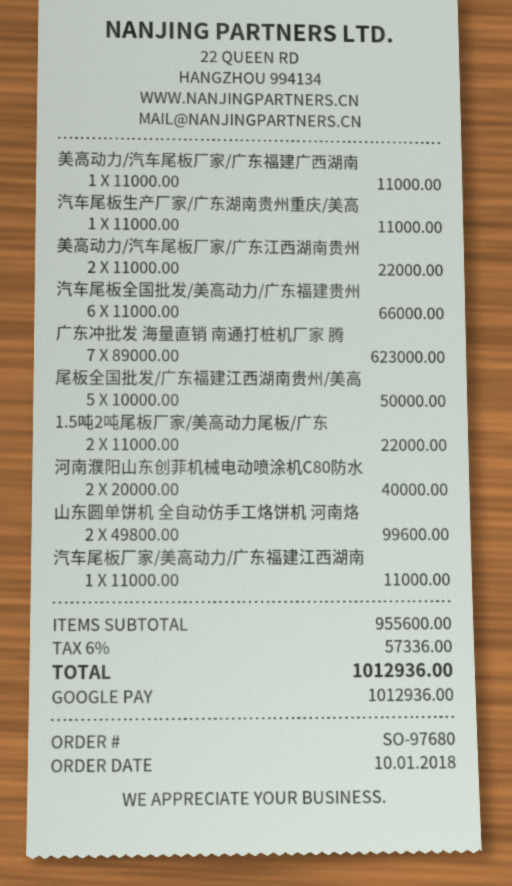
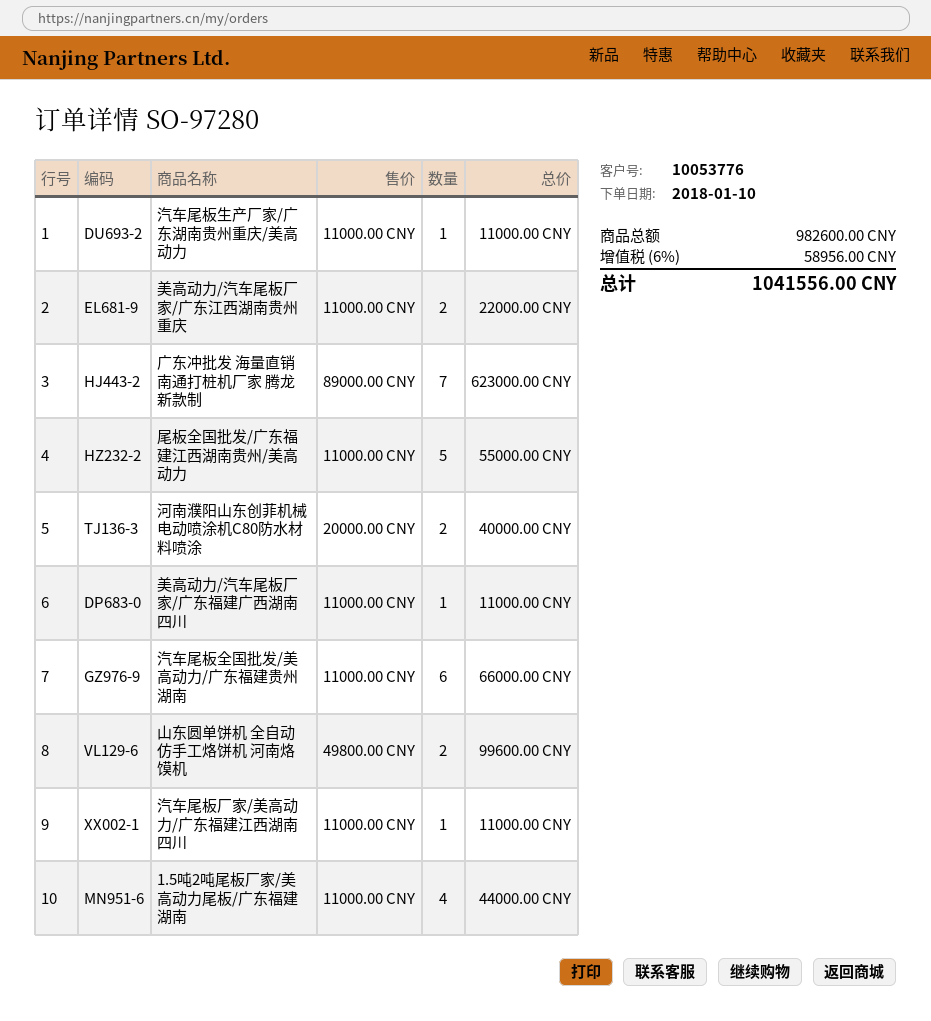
order number: SO-97680 -> SO-97280
尾板全国批发/广东福建江西湖南贵州/美高: 5 x 10000.00 = 50000.00 -> 5 x 11000.00 = 55000.00
1.5吨2吨尾板厂家/美高动力尾板/广东: 2 x 11000.00 = 22000.00 -> 4 x 11000.00 = 44000.00
subtotal: 955600.00 -> 982600.00
tax: 6% = 57336.00 -> 6% = 58956.00
total: 1012936.00 -> 1041556.00

